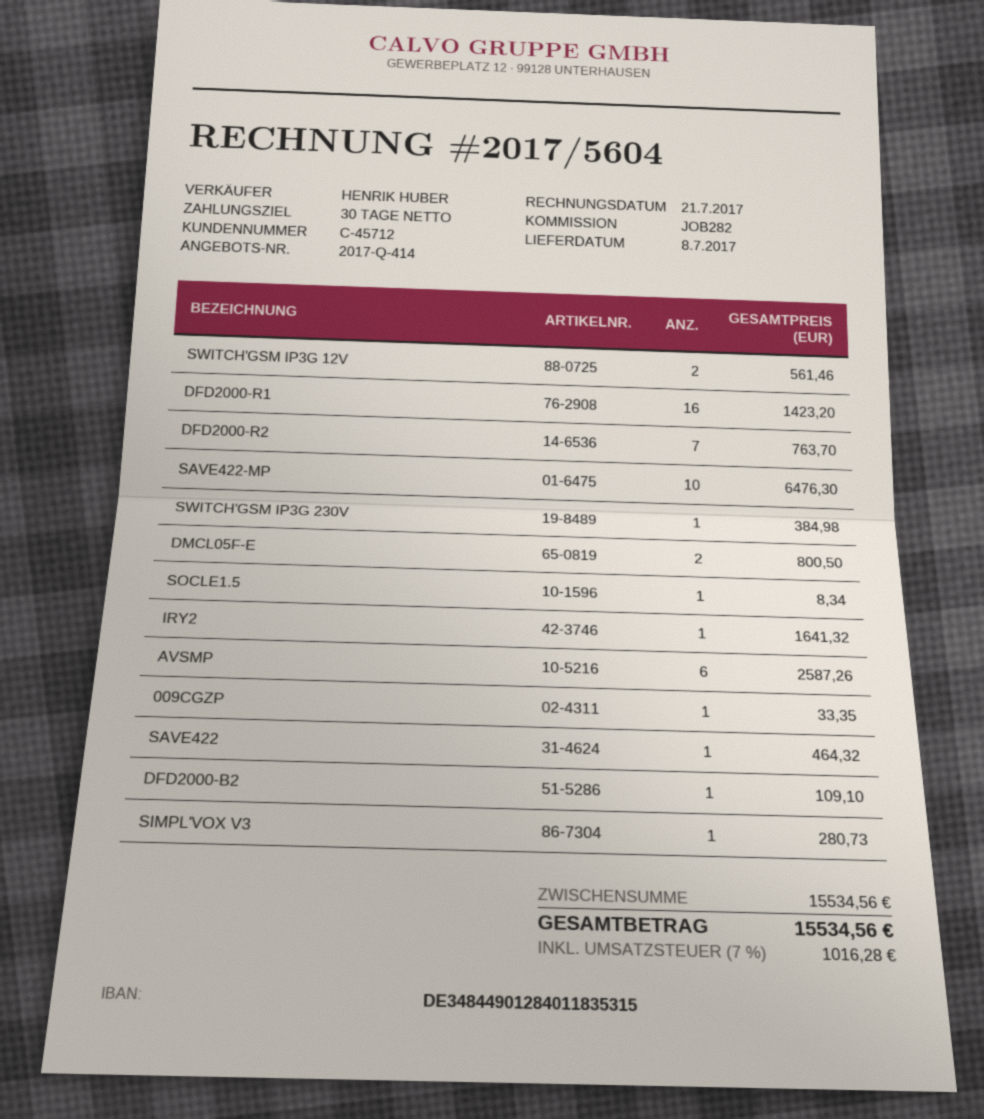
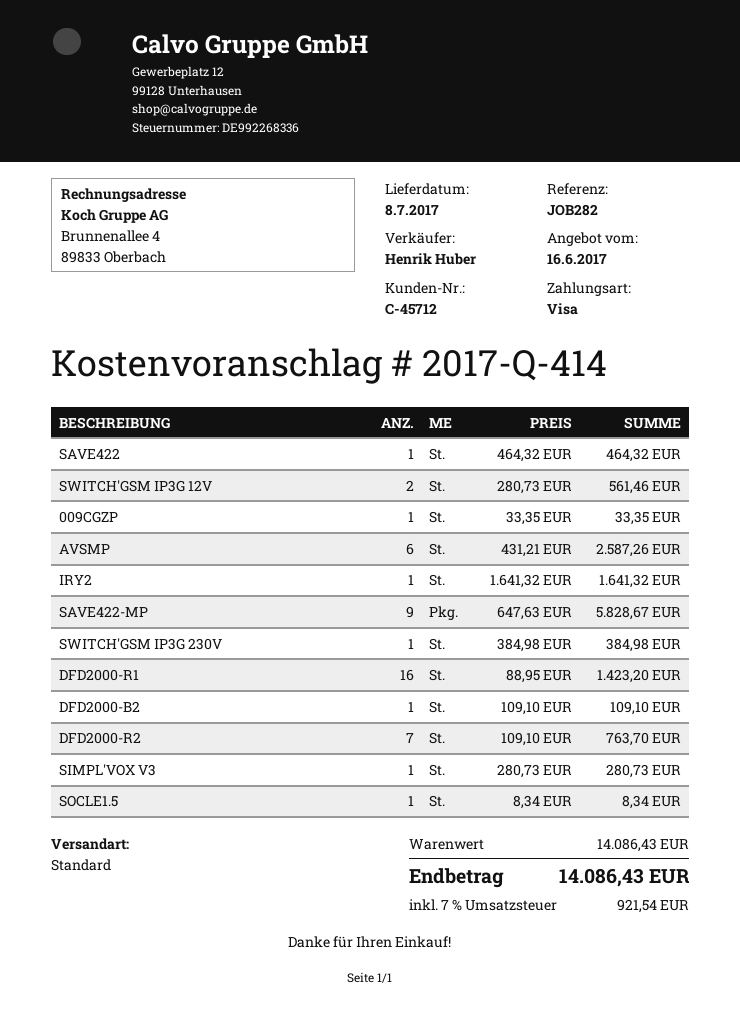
SAVE422-MP: 10 for 6476.30 -> 9 for 5828.67
DMCL05F-E: 2 for 800.50 -> none
subtotal: 15534.56 -> 14086.43
tax: 7% = 1016.28 -> 7% = 921.54
total: 15534.56 -> 14086.43

